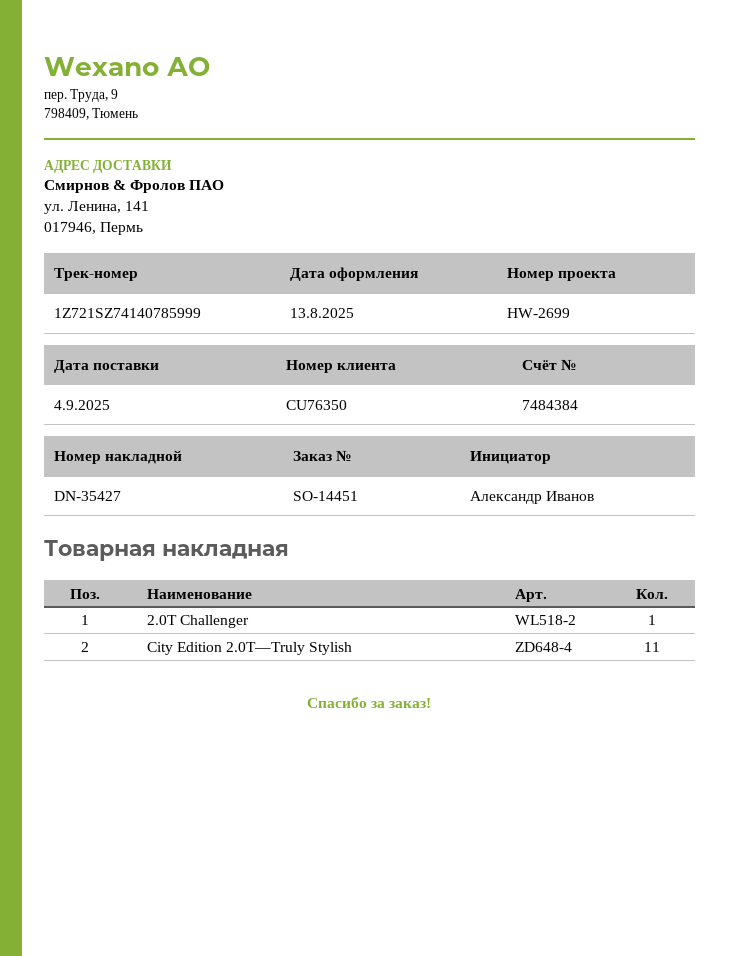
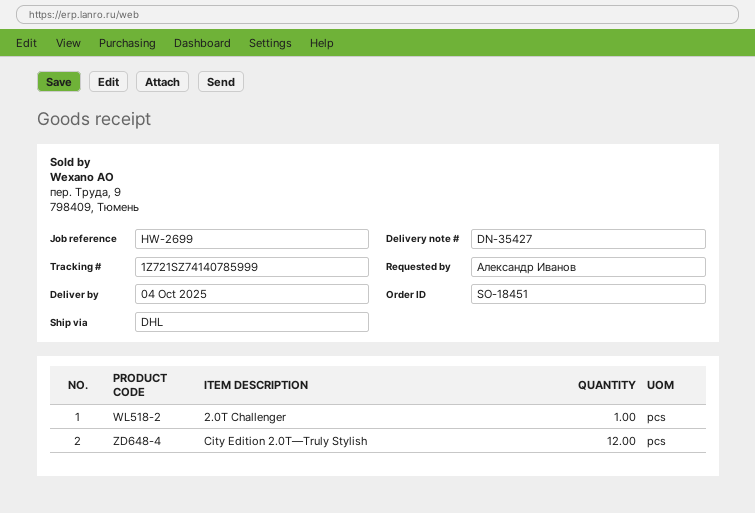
order number: SO-14451 -> SO-18451
delivery date: 2025-09-04 -> 2025-10-04
City Edition 2.0T—Truly Stylish: 11 -> 12

